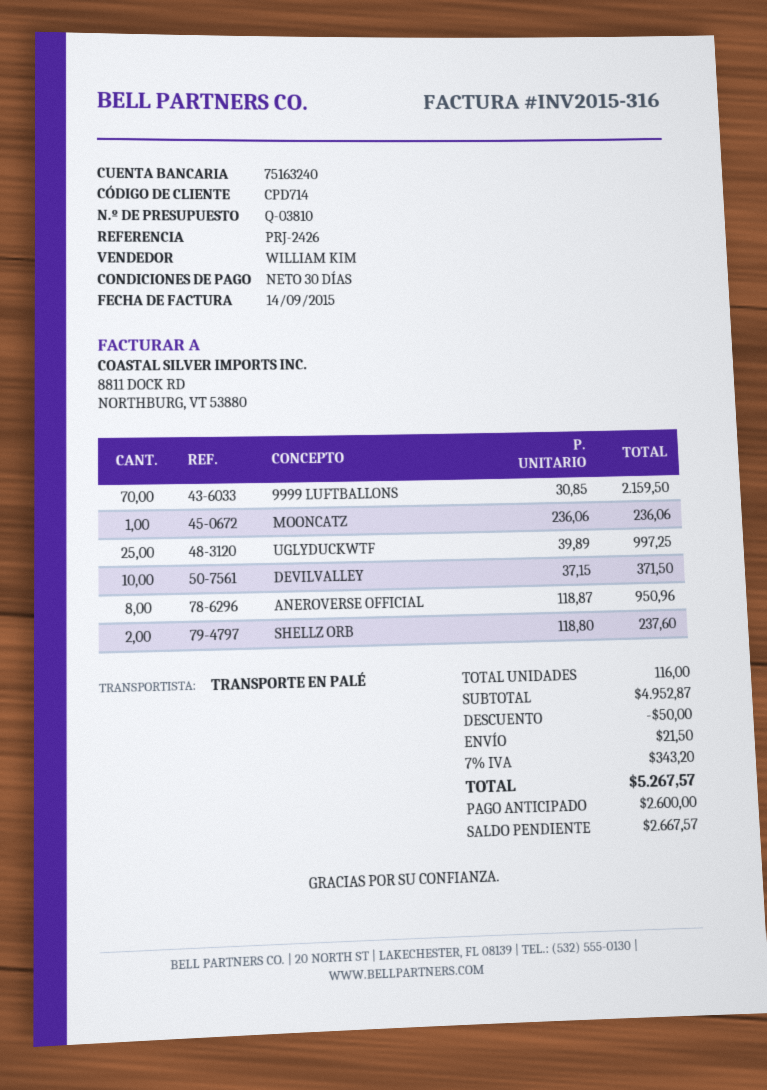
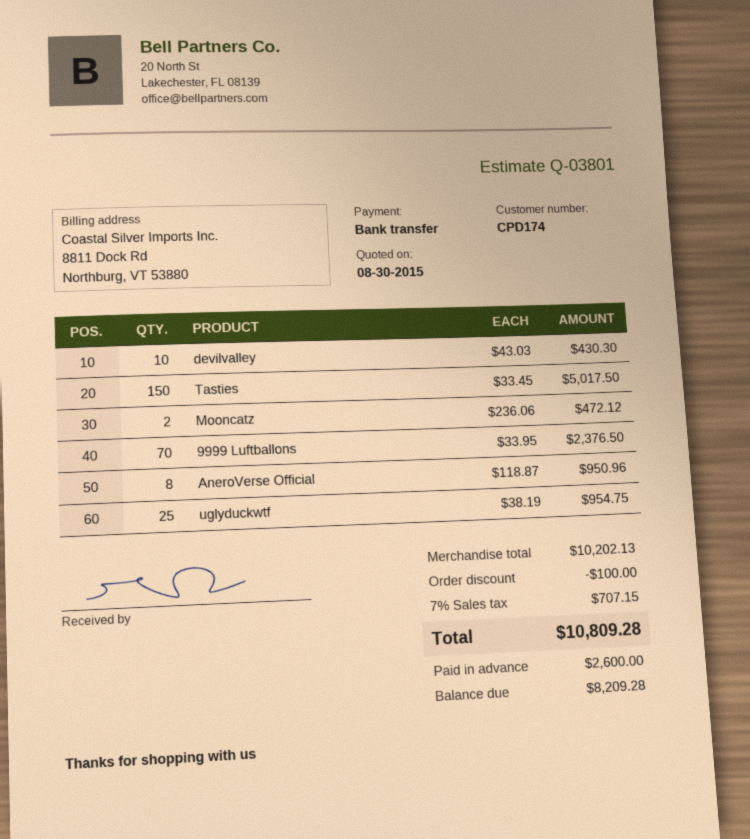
quote number: Q-03810 -> Q-03801
customer number: CPD714 -> CPD174
9999 LUFTBALLONS: 70 x 30.85 = 2159.50 -> 70 x 33.95 = 2376.50
MOONCATZ: 1 x 236.06 = 236.06 -> 2 x 236.06 = 472.12
UGLYDUCKWTF: 25 x 39.89 = 997.25 -> 25 x 38.19 = 954.75
DEVILVALLEY: 10 x 37.15 = 371.50 -> 10 x 43.03 = 430.30
SHELLZ ORB: 2 x 118.80 = 237.60 -> none
Tasties: none -> 150 x 33.45 = 5017.50
subtotal: 4952.87 -> 10202.13
discount: 50.00 -> 100.00
shipping: 21.50 -> none
tax: 7% = 343.20 -> 7% = 707.15
total: 5267.57 -> 10809.28
balance: 2667.57 -> 8209.28

